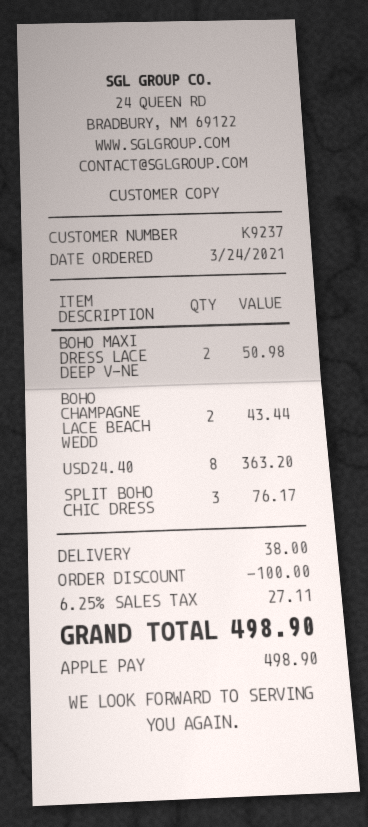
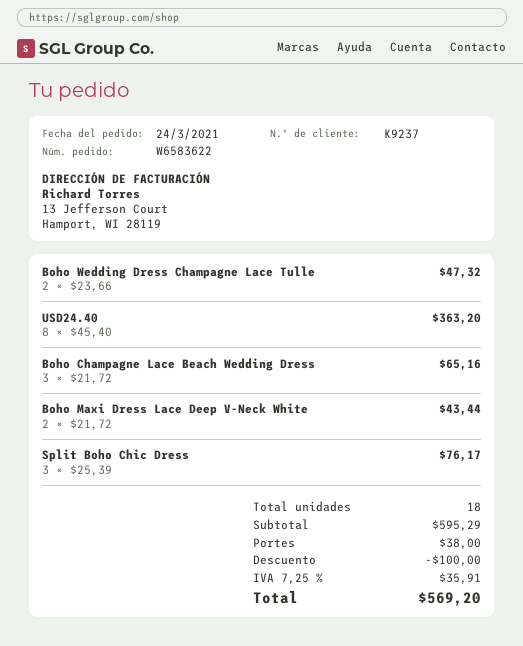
BOHO MAXI DRESS LACE DEEP V-NE: 2 for 50.98 -> 2 for 43.44
BOHO CHAMPAGNE LACE BEACH WEDD: 2 for 43.44 -> 3 for 65.16
Boho Wedding Dress Champagne Lace Tulle: none -> 2 for 47.32
tax: 6.25% = 27.11 -> 7.25% = 35.91
total: 498.90 -> 569.20

